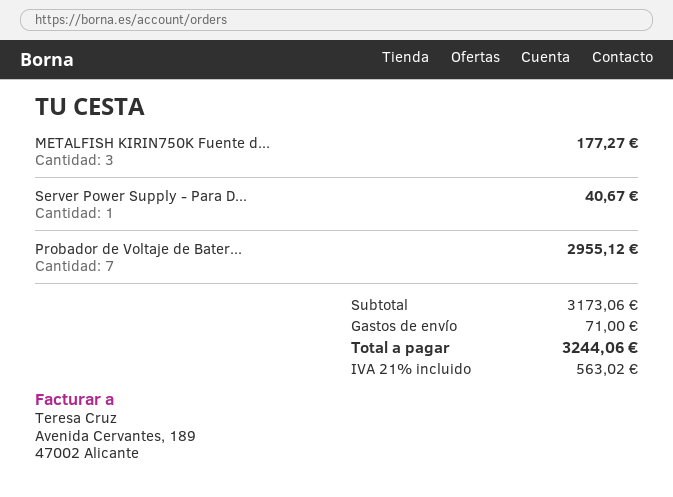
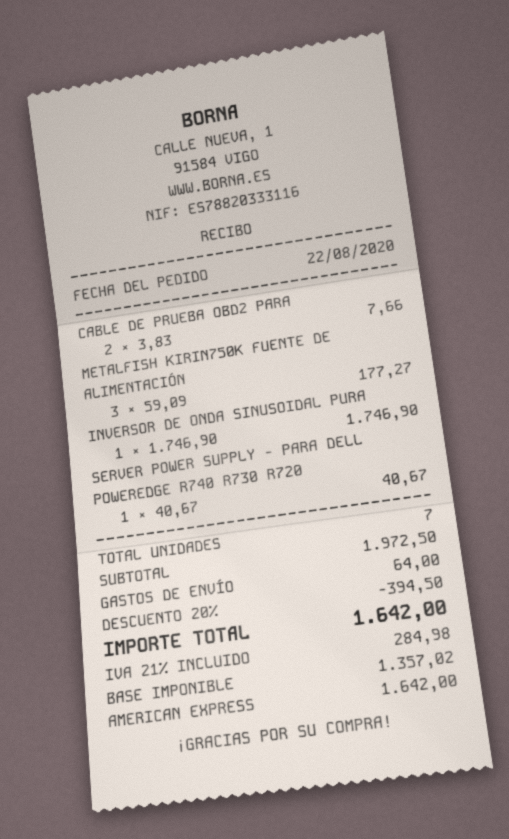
Probador de Voltaje de Bater...: 7 for 2955.12 -> none
CABLE DE PRUEBA OBD2 PARA: none -> 2 for 7.66
INVERSOR DE ONDA SINUSOIDAL PURA: none -> 1 for 1746.90
subtotal: 3173.06 -> 1972.50
discount: none -> 20% = 394.50
shipping: 71.00 -> 64.00
tax: 21% = 563.02 -> 21% = 284.98
total: 3244.06 -> 1642.00

